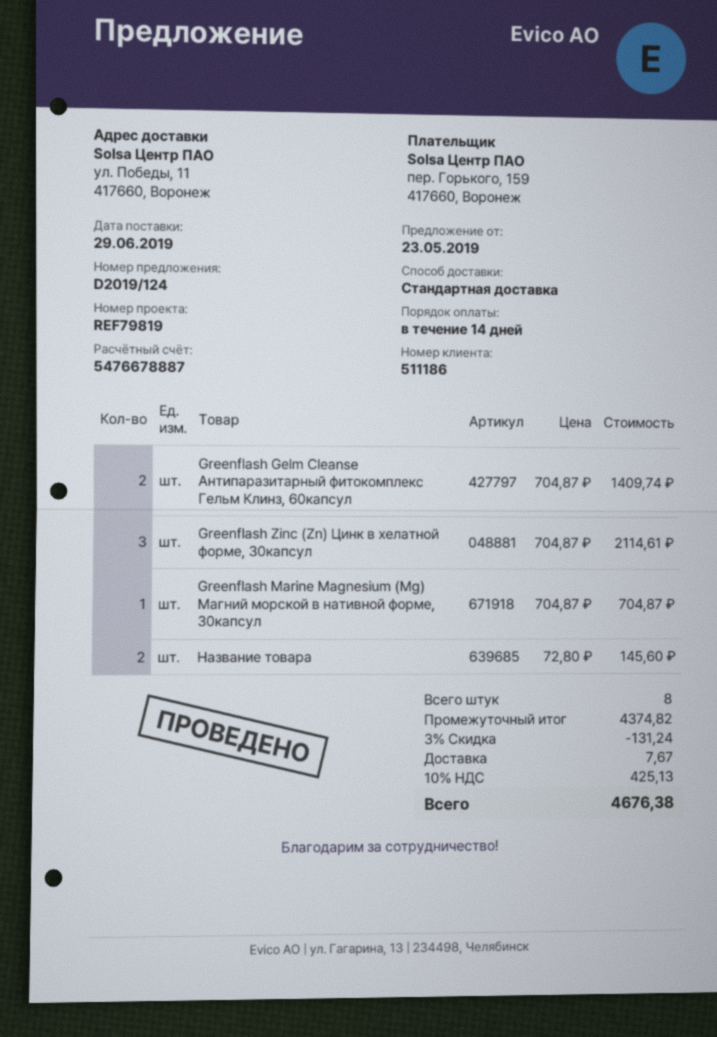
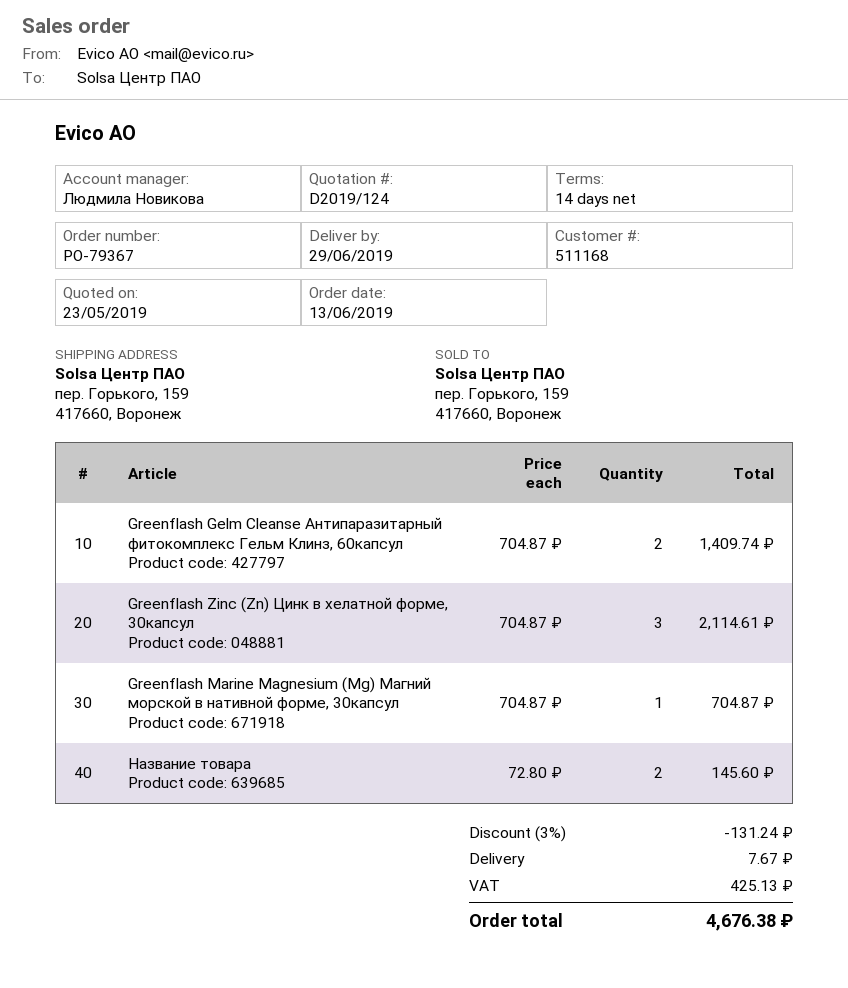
customer number: 511186 -> 511168
ship to: ул. Победы, 11, 417660, Воронеж -> пер. Горького, 159, 417660, Воронеж

